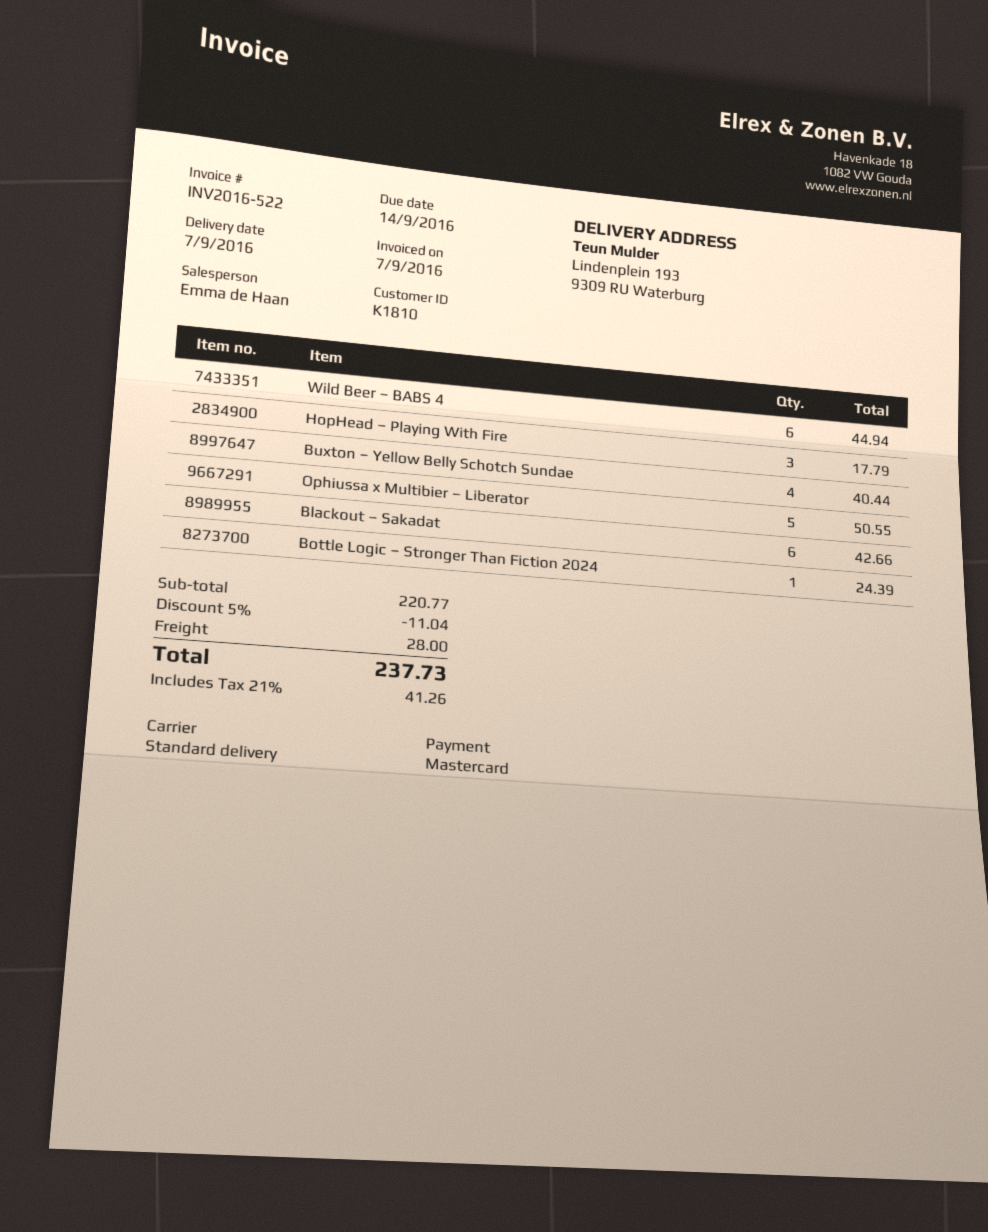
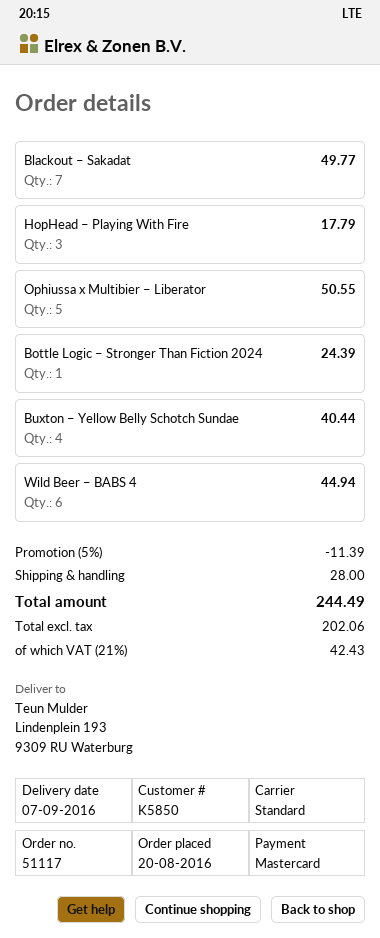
customer number: K1810 -> K5850
Blackout – Sakadat: 6 for 42.66 -> 7 for 49.77
discount: 5% = 11.04 -> 5% = 11.39
tax: 21% = 41.26 -> 21% = 42.43
total: 237.73 -> 244.49

